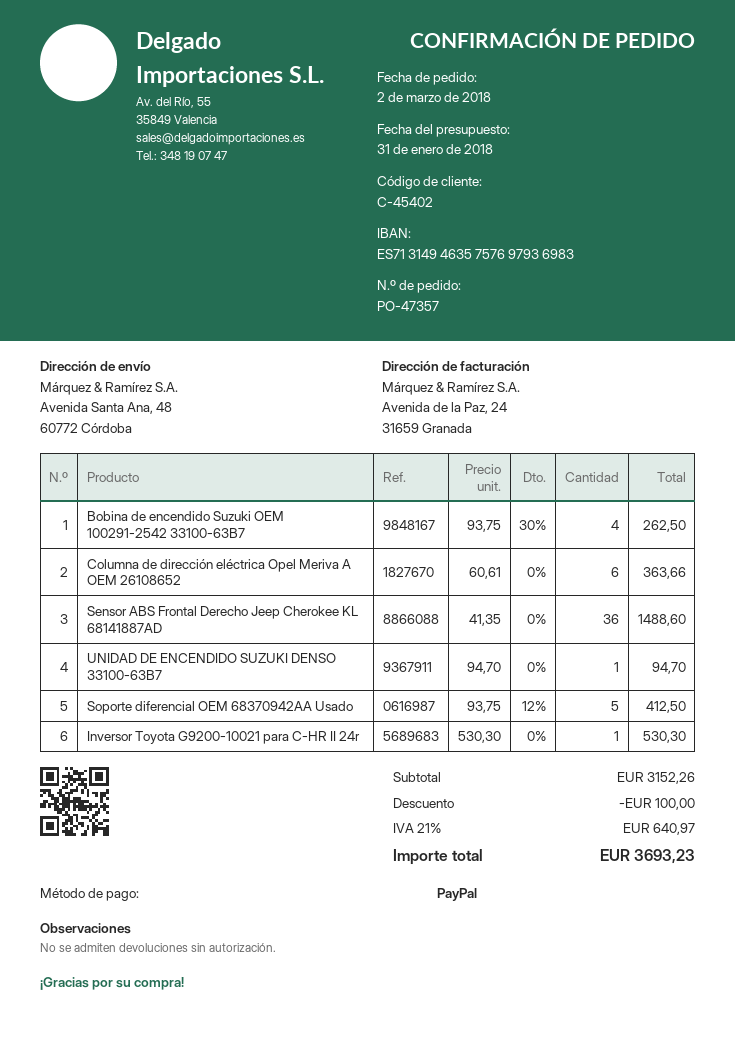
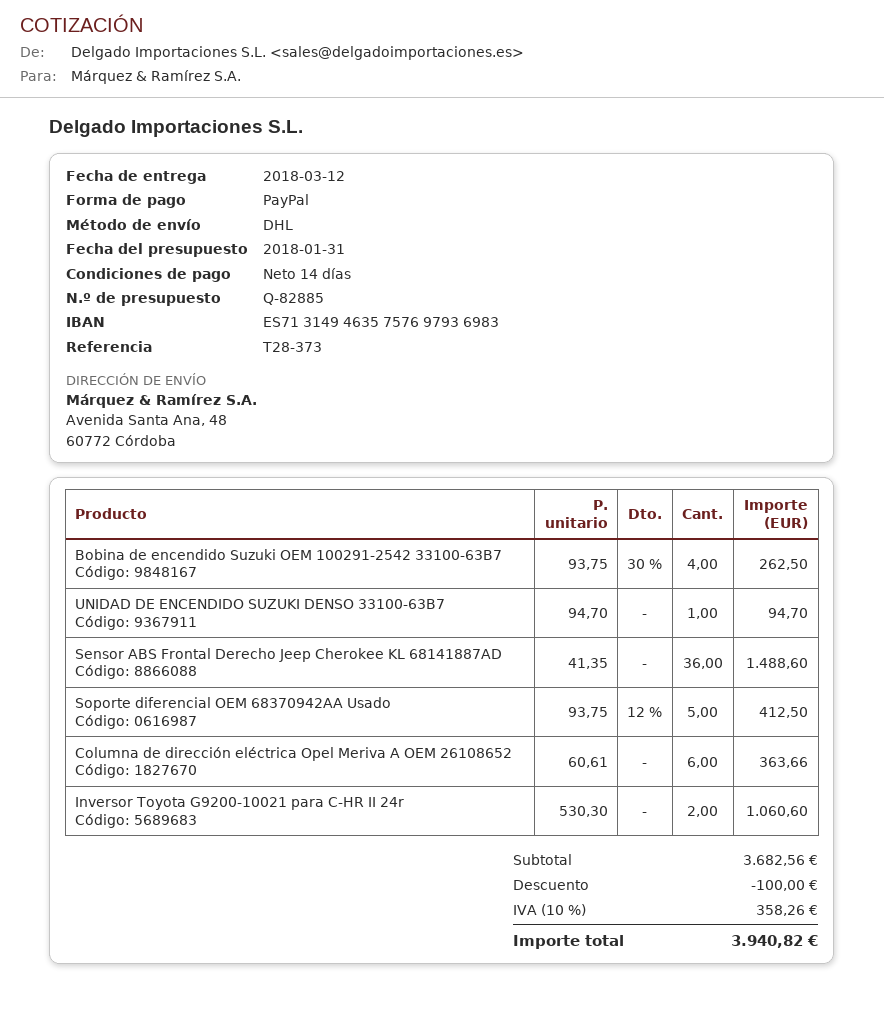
Inversor Toyota G9200-10021 para C-HR II 24r: 1 x 530.30 = 530.30 -> 2 x 530.30 = 1060.60
subtotal: 3152.26 -> 3682.56
tax: 21% = 640.97 -> 10% = 358.26
total: 3693.23 -> 3940.82

